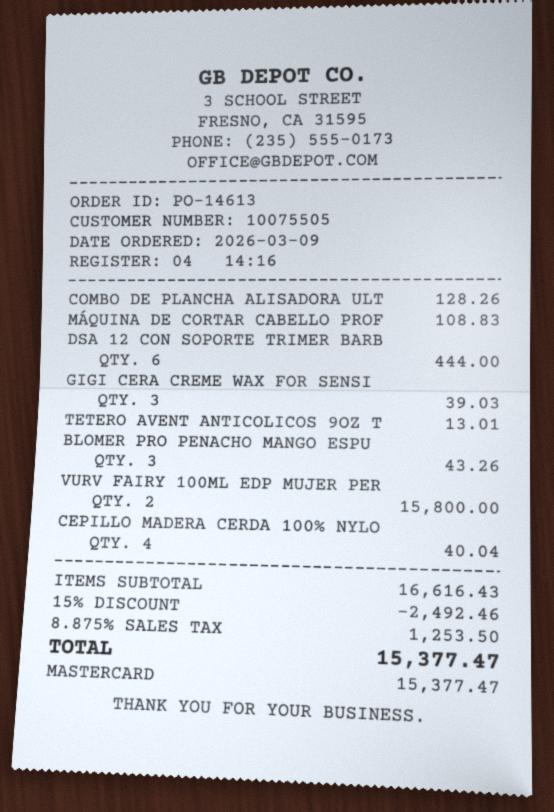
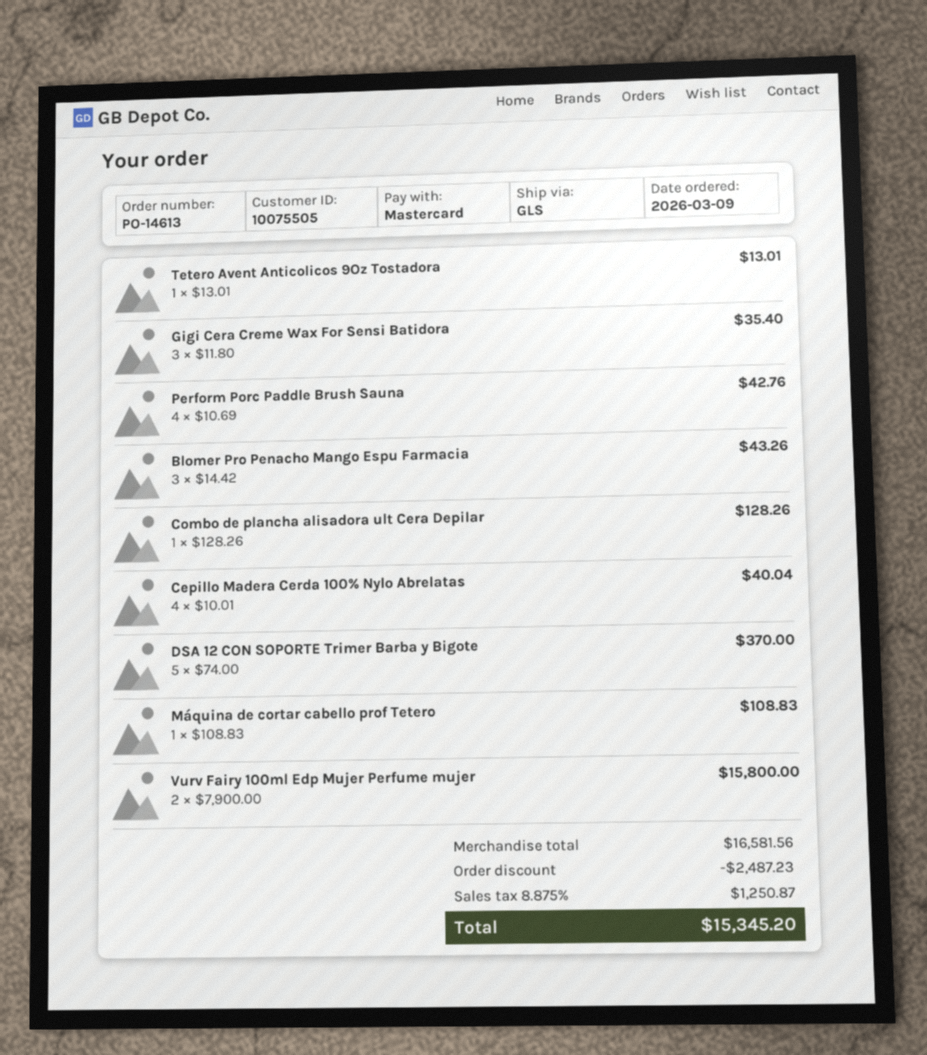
DSA 12 CON SOPORTE TRIMER BARB: 6 for 444.00 -> 5 for 370.00
GIGI CERA CREME WAX FOR SENSI: 3 for 39.03 -> 3 for 35.40
Perform Porc Paddle Brush Sauna: none -> 4 for 42.76
subtotal: 16616.43 -> 16581.56
discount: 2492.46 -> 2487.23
tax: 8.875% = 1253.50 -> 8.875% = 1250.87
total: 15377.47 -> 15345.20

